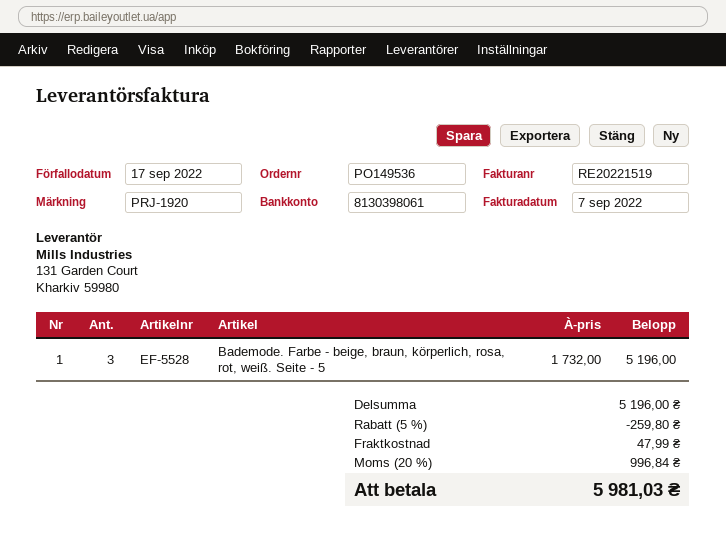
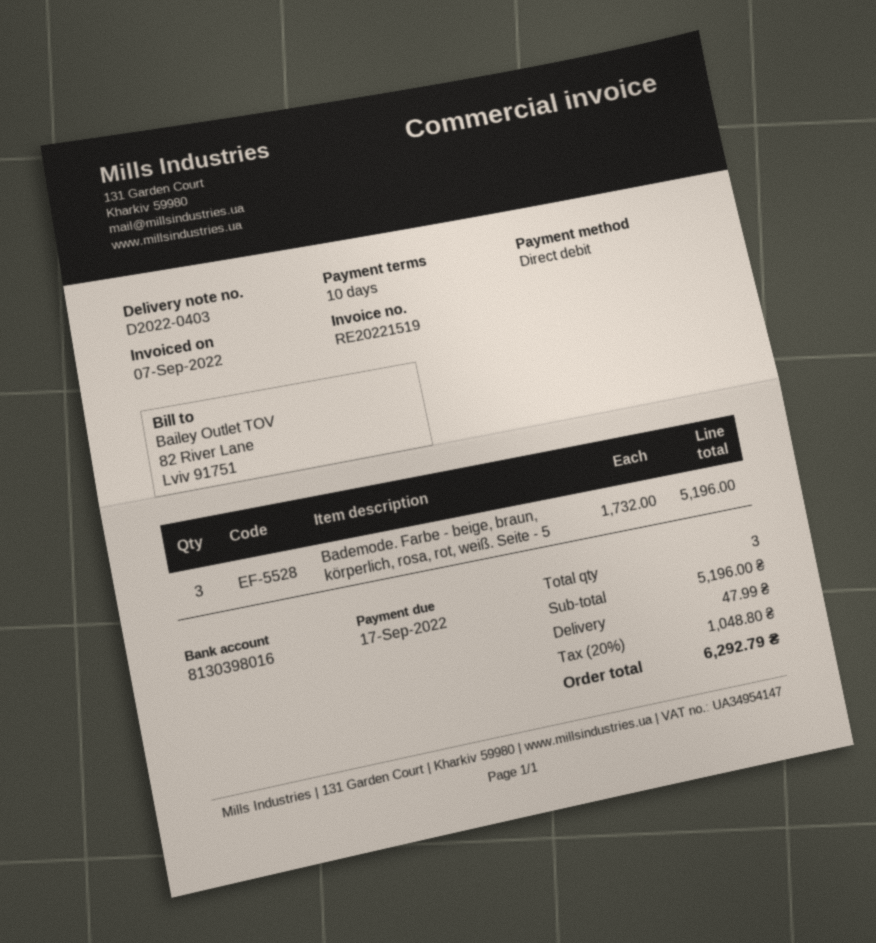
bank account: 8130398061 -> 8130398016
discount: 5% = 259.80 -> none
tax: 20% = 996.84 -> 20% = 1048.80
total: 5981.03 -> 6292.79

